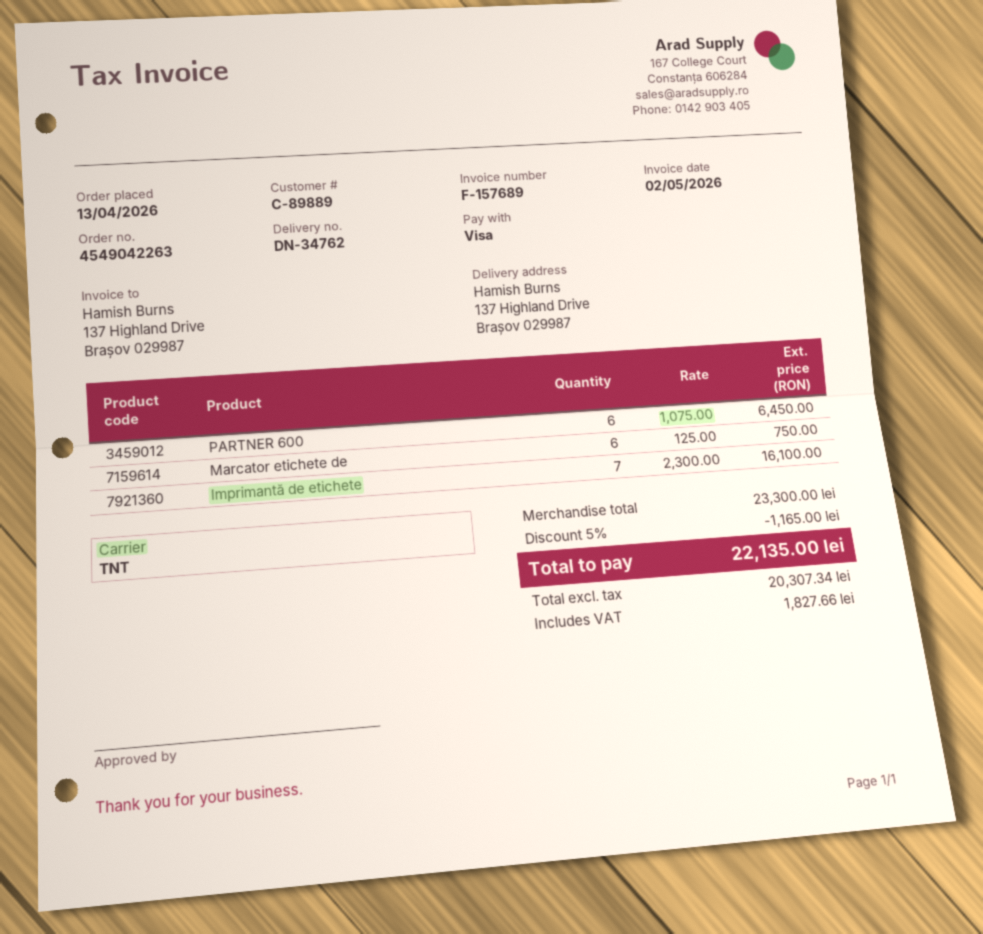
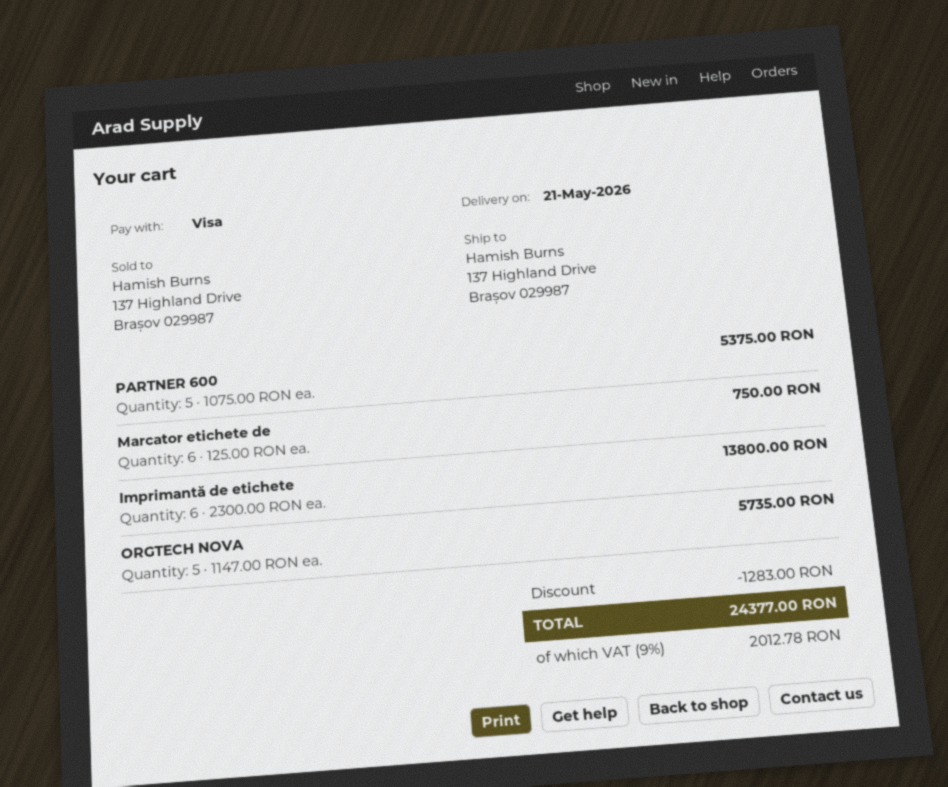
PARTNER 600: 6 x 1075.00 = 6450.00 -> 5 x 1075.00 = 5375.00
Imprimantă de etichete: 7 x 2300.00 = 16100.00 -> 6 x 2300.00 = 13800.00
ORGTECH NOVA: none -> 5 x 1147.00 = 5735.00
discount: 1165.00 -> 1283.00
tax: 1827.66 -> 2012.78
total: 22135.00 -> 24377.00

